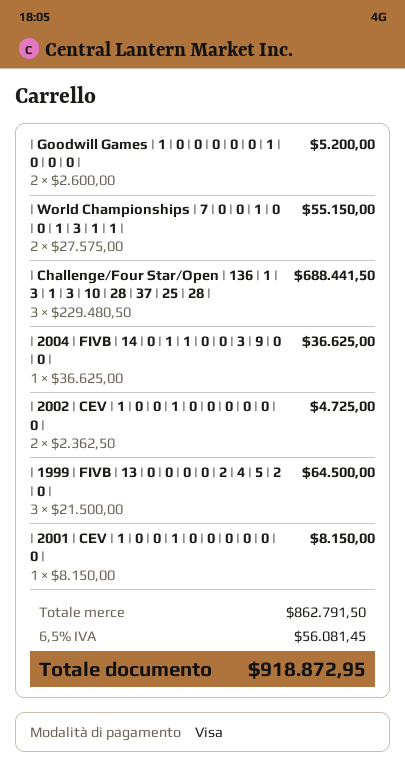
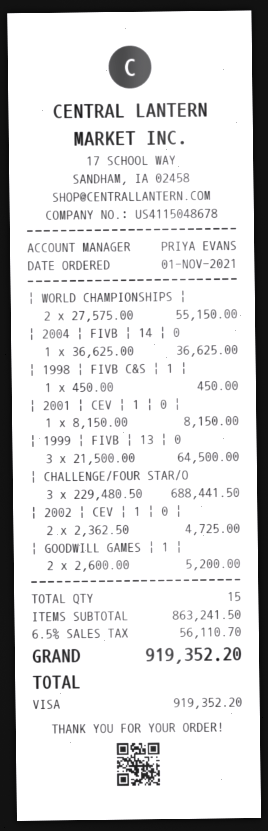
| 1998 | FIVB C&S | 1 |: none -> 1 x 450.00 = 450.00
subtotal: 862791.50 -> 863241.50
tax: 6.5% = 56081.45 -> 6.5% = 56110.70
total: 918872.95 -> 919352.20

